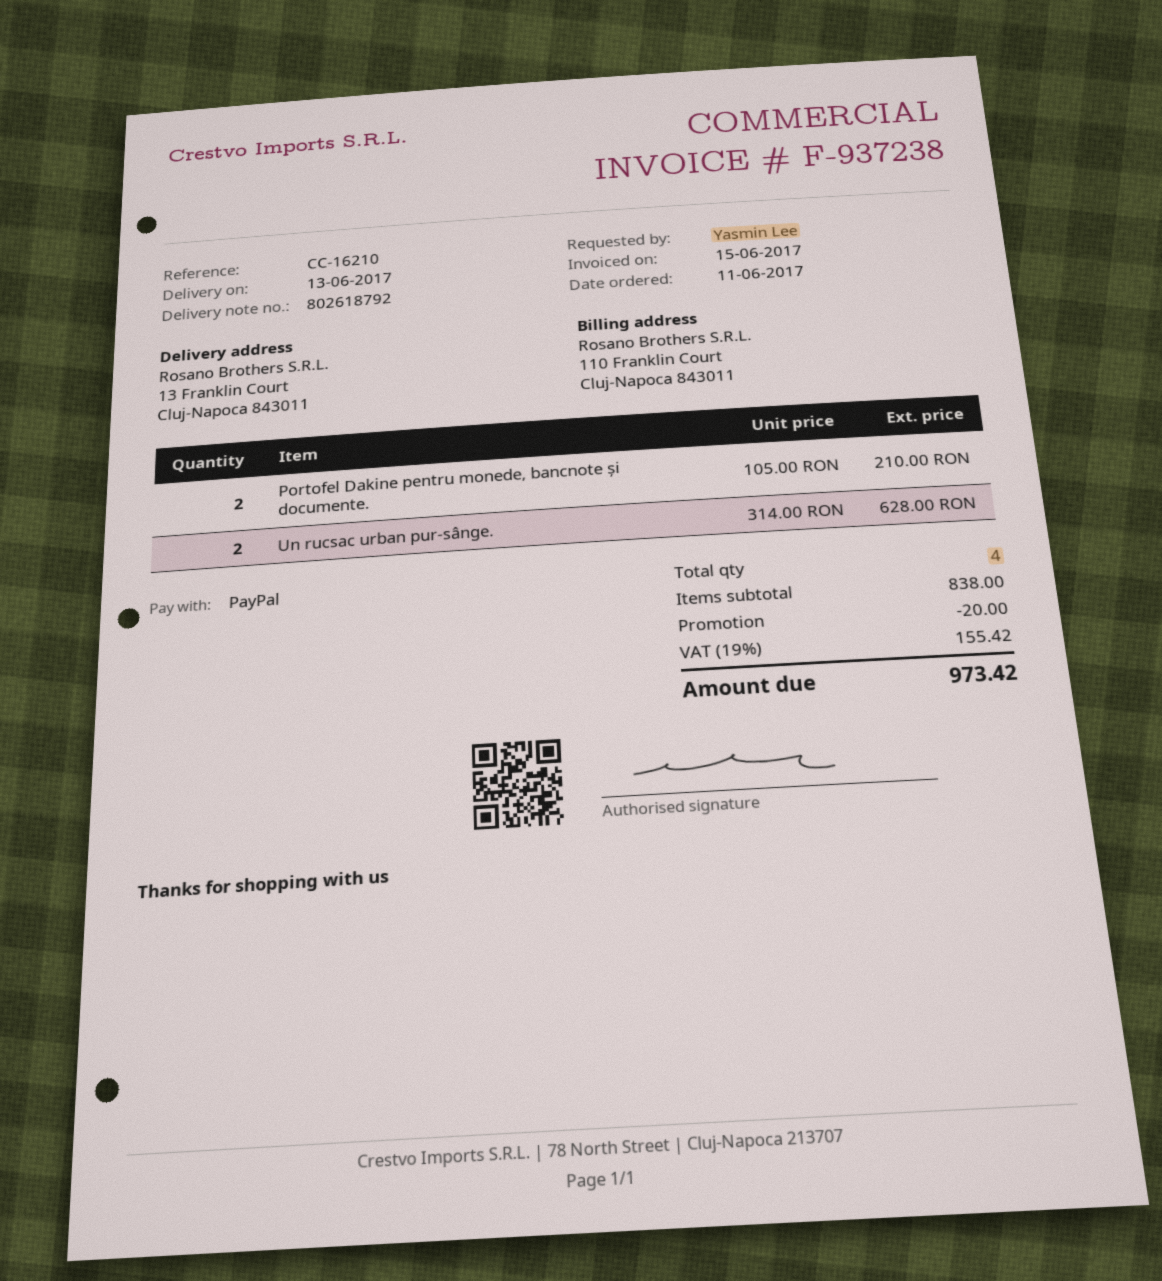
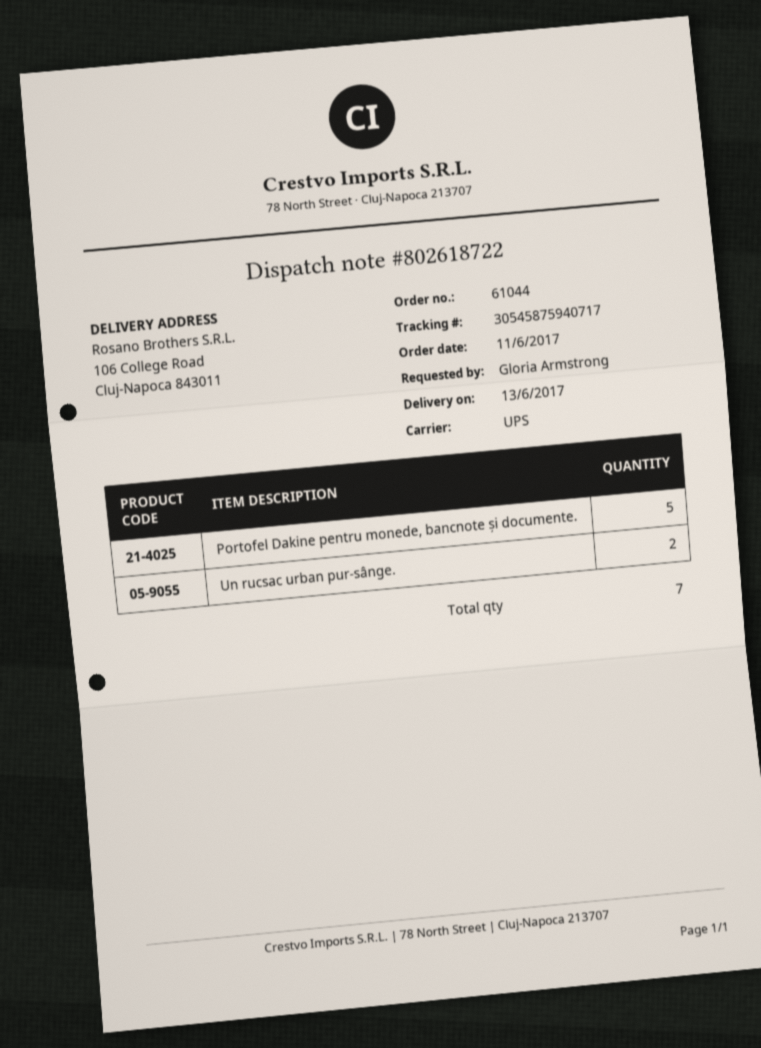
delivery note number: 802618792 -> 802618722
ordered by: Yasmin Lee -> Gloria Armstrong
ship to: 13 Franklin Court, Cluj-Napoca 843011 -> 106 College Road, Cluj-Napoca 843011
Portofel Dakine pentru monede, bancnote și documente.: 2 -> 5
total quantity: 4 -> 7

